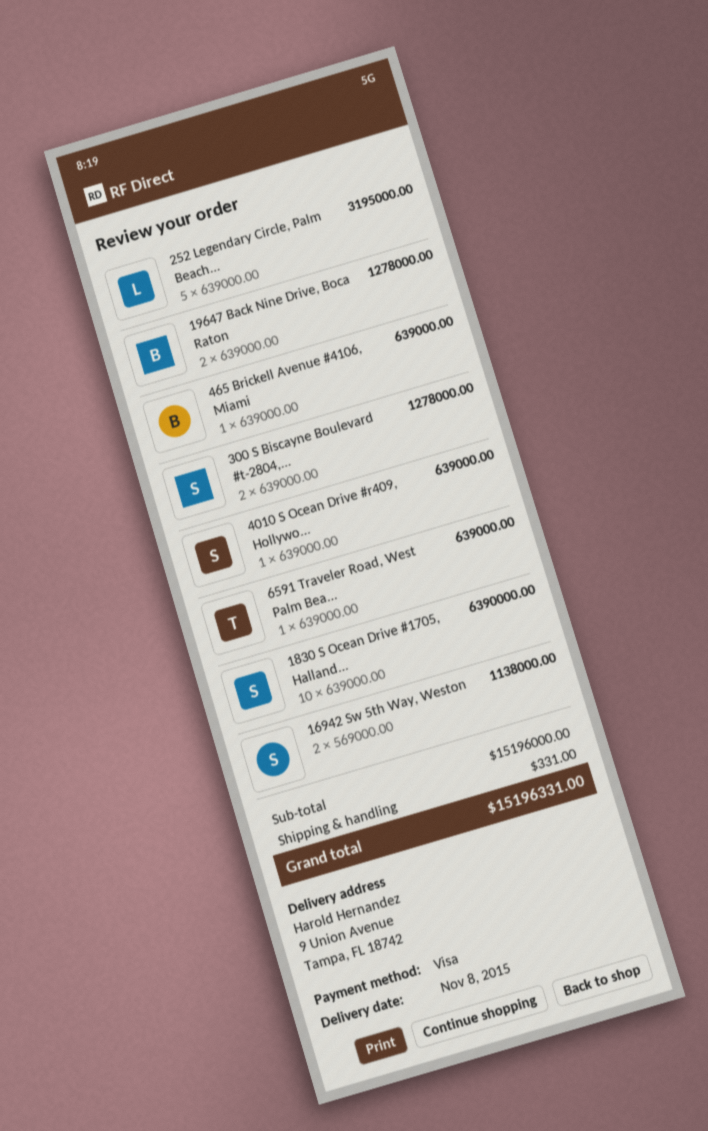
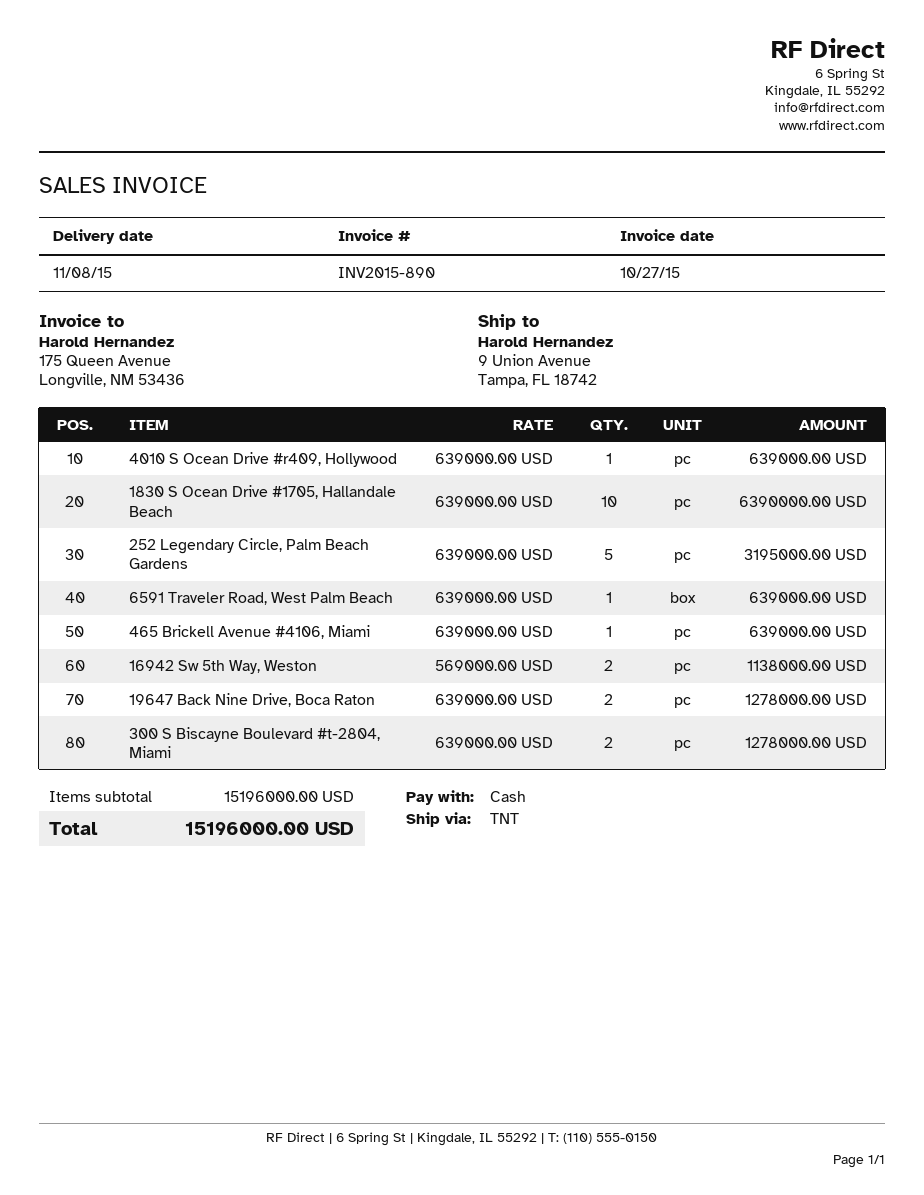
payment method: Visa -> cash
shipping: 331.00 -> none
total: 15196331.00 -> 15196000.00

